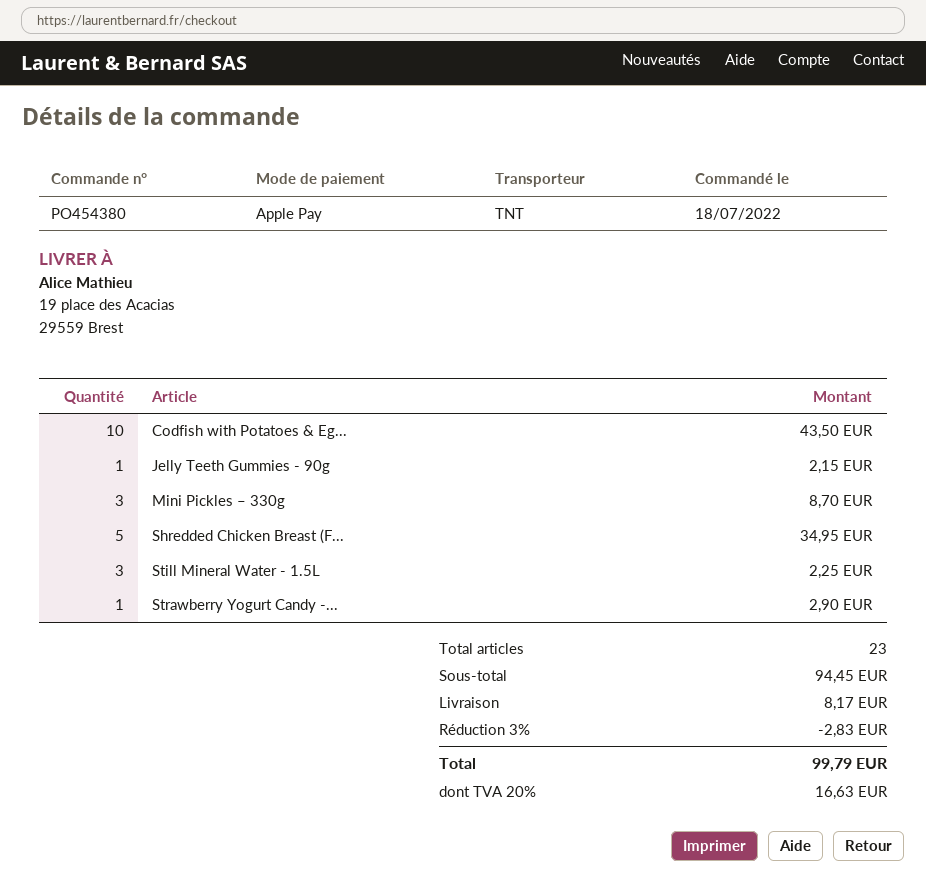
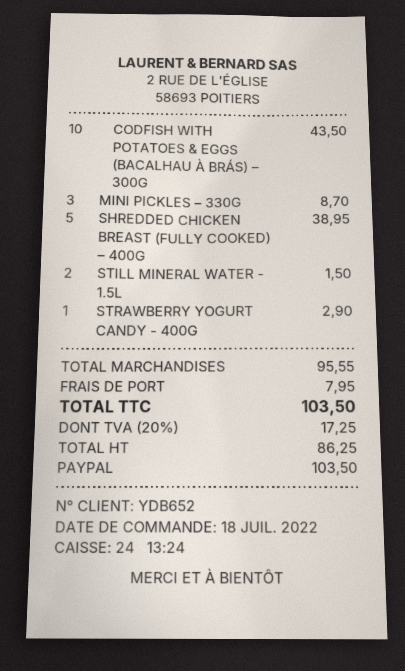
payment method: Apple Pay -> PayPal
Jelly Teeth Gummies - 90g: 1 for 2.15 -> none
Shredded Chicken Breast (F...: 5 for 34.95 -> 5 for 38.95
Still Mineral Water - 1.5L: 3 for 2.25 -> 2 for 1.50
subtotal: 94.45 -> 95.55
discount: 3% = 2.83 -> none
shipping: 8.17 -> 7.95
tax: 20% = 16.63 -> 20% = 17.25
total: 99.79 -> 103.50

